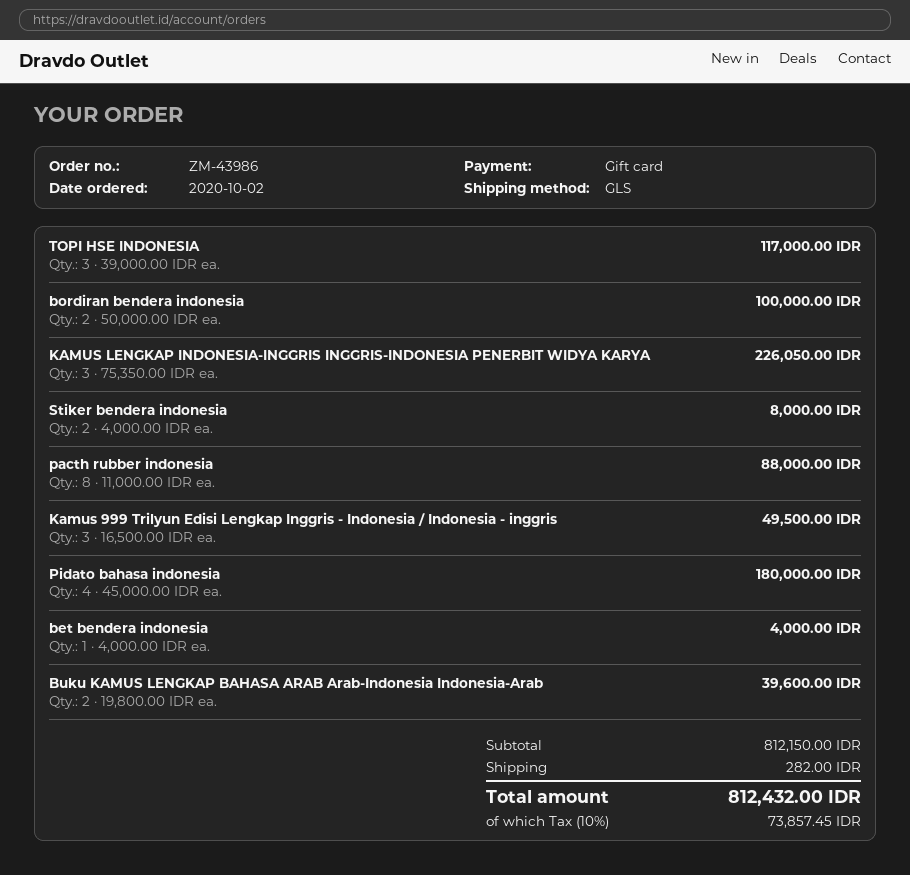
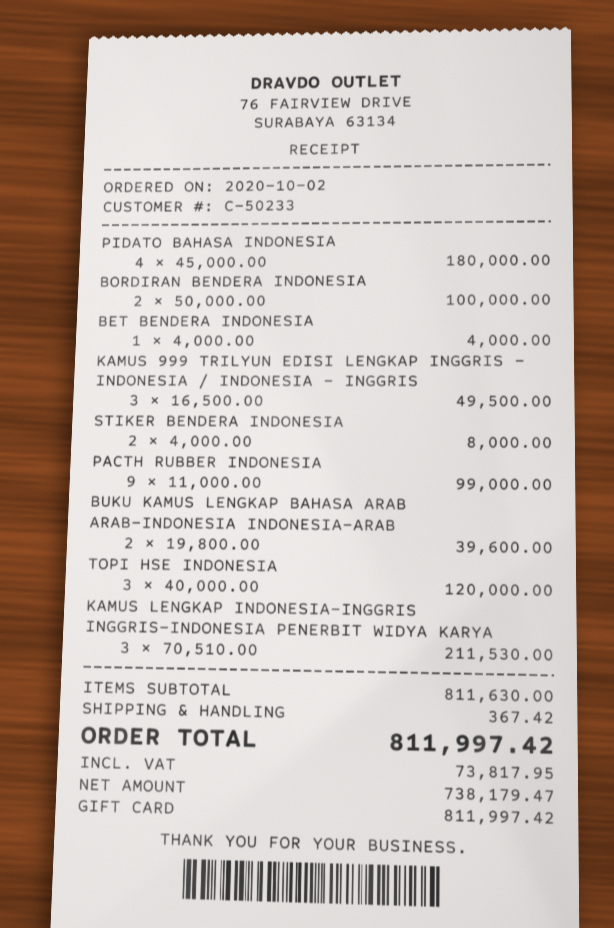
TOPI HSE INDONESIA: 3 x 39000.00 = 117000.00 -> 3 x 40000.00 = 120000.00
KAMUS LENGKAP INDONESIA-INGGRIS INGGRIS-INDONESIA PENERBIT WIDYA KARYA: 3 x 75350.00 = 226050.00 -> 3 x 70510.00 = 211530.00
pacth rubber indonesia: 8 x 11000.00 = 88000.00 -> 9 x 11000.00 = 99000.00
subtotal: 812150.00 -> 811630.00
shipping: 282.00 -> 367.42
tax: 73857.45 -> 73817.95
total: 812432.00 -> 811997.42

